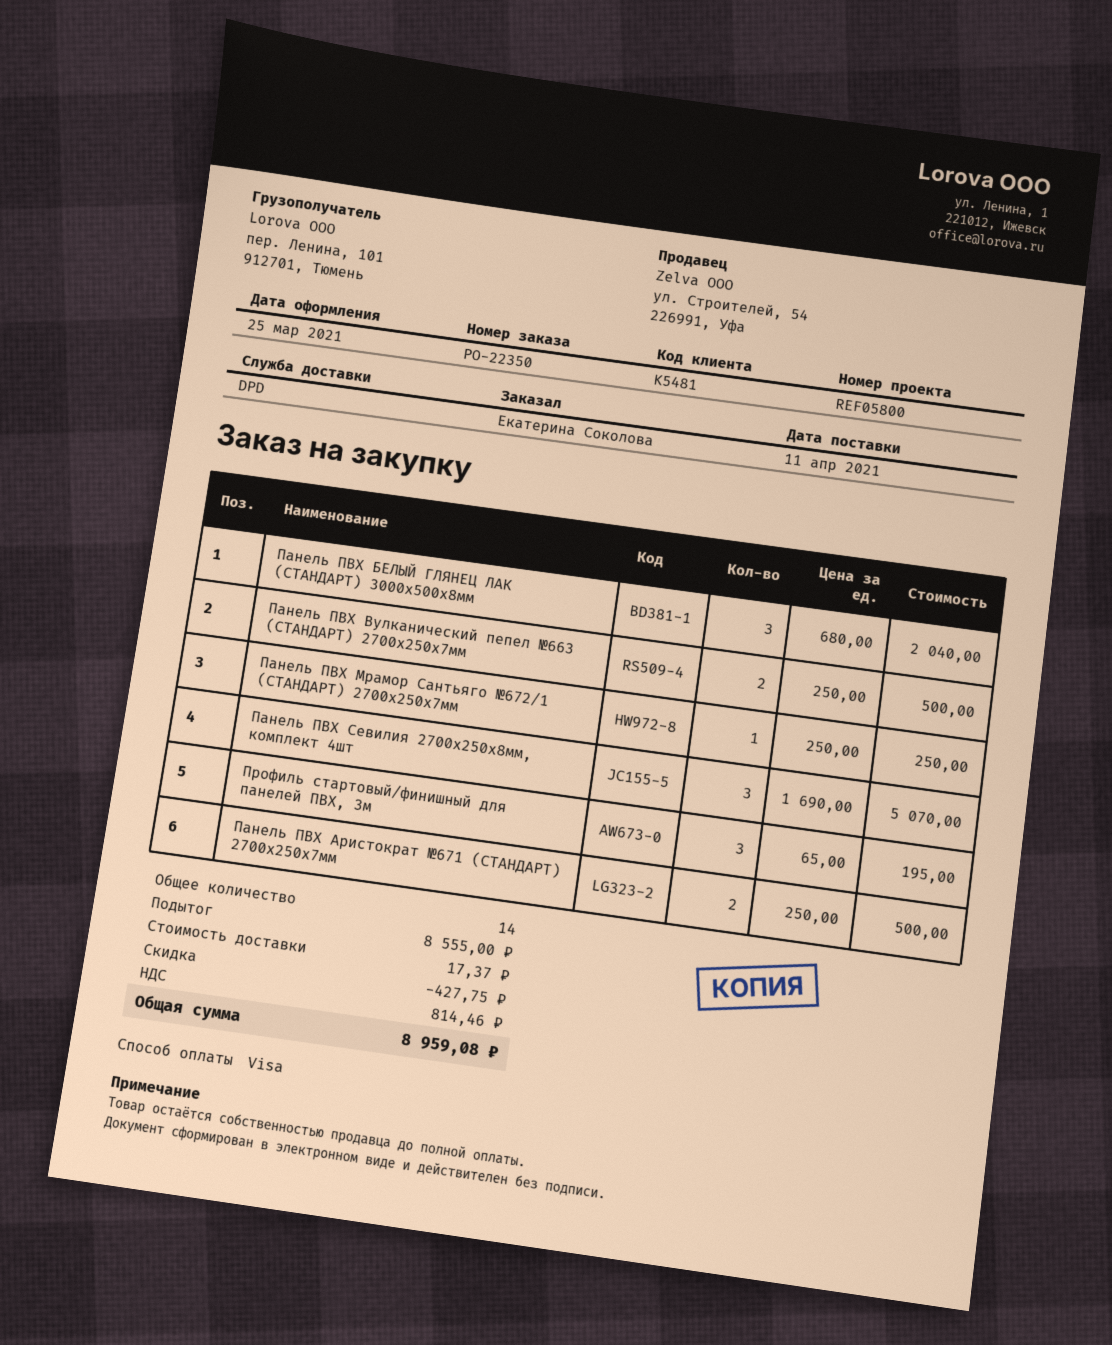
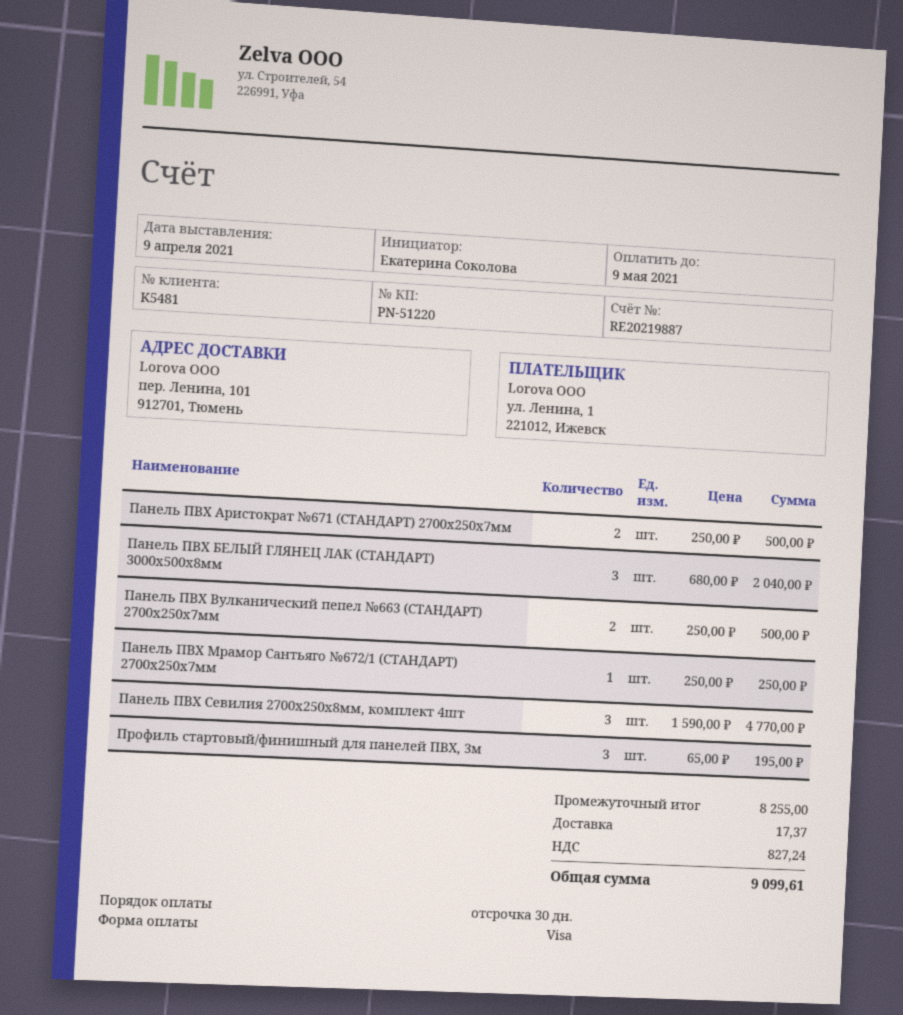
Панель ПВХ Севилия 2700х250х8мм, комплект 4шт: 3 x 1690.00 = 5070.00 -> 3 x 1590.00 = 4770.00
subtotal: 8555.00 -> 8255.00
discount: 427.75 -> none
tax: 814.46 -> 827.24
total: 8959.08 -> 9099.61

